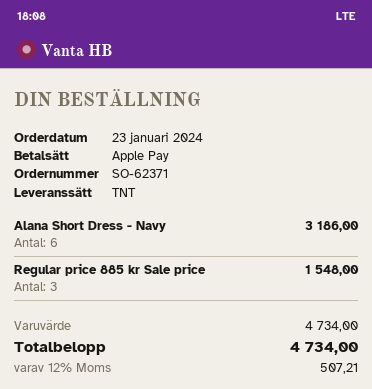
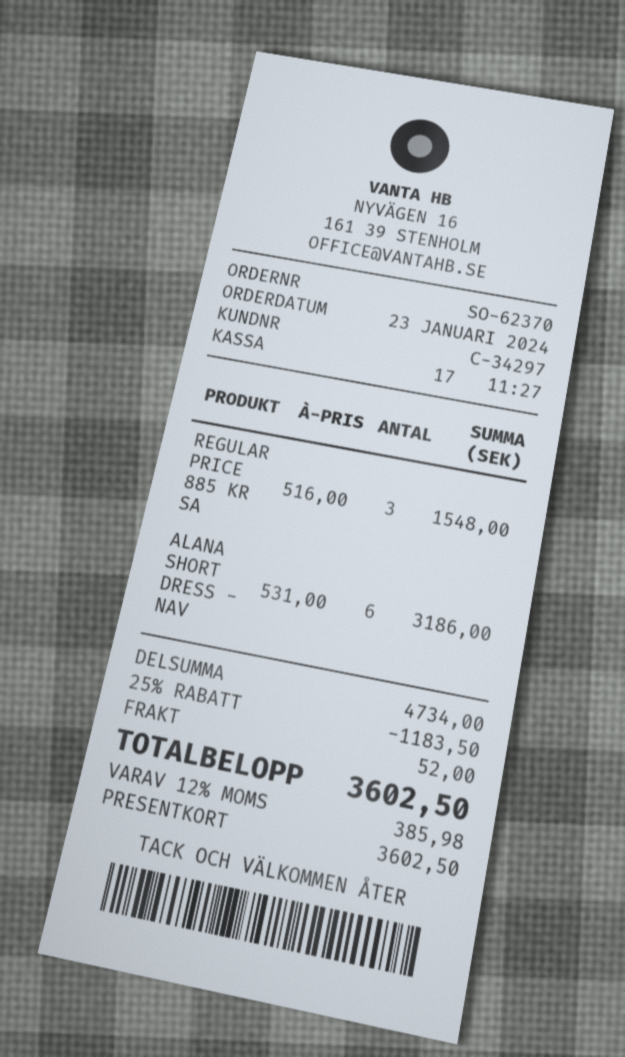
order number: SO-62371 -> SO-62370
payment method: Apple Pay -> gift card
discount: none -> 25% = 1183.50
shipping: none -> 52.00
tax: 12% = 507.21 -> 12% = 385.98
total: 4734.00 -> 3602.50

